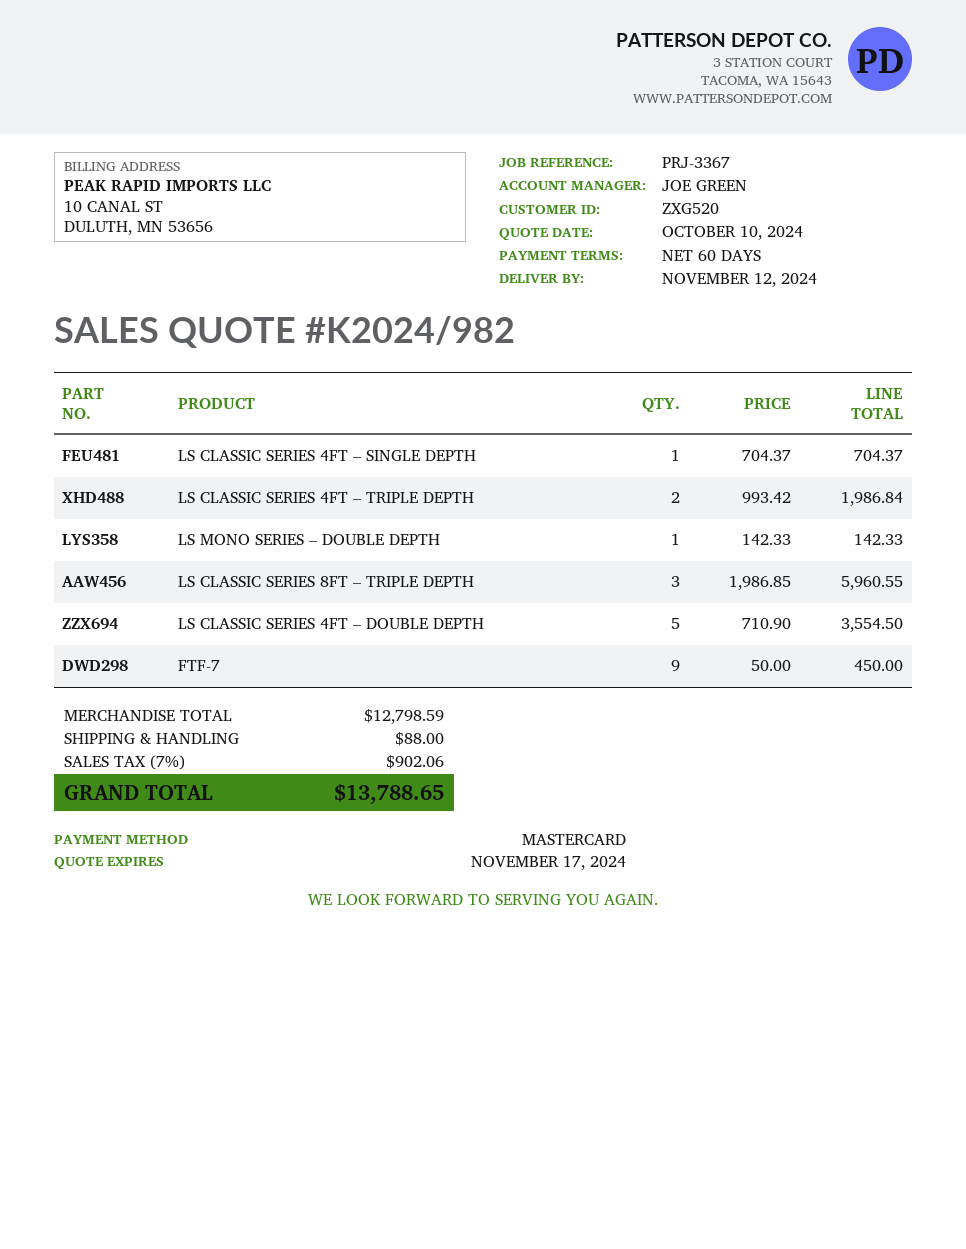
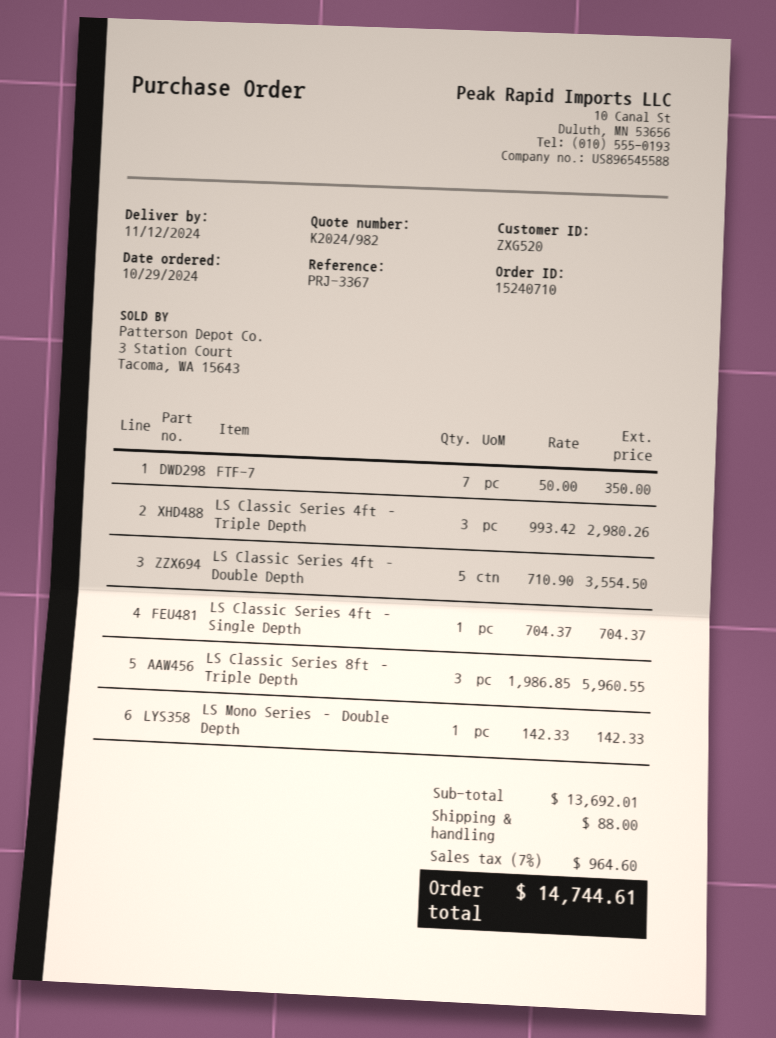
LS CLASSIC SERIES 4FT – TRIPLE DEPTH: 2 x 993.42 = 1986.84 -> 3 x 993.42 = 2980.26
FTF-7: 9 x 50.00 = 450.00 -> 7 x 50.00 = 350.00
subtotal: 12798.59 -> 13692.01
tax: 7% = 902.06 -> 7% = 964.60
total: 13788.65 -> 14744.61

